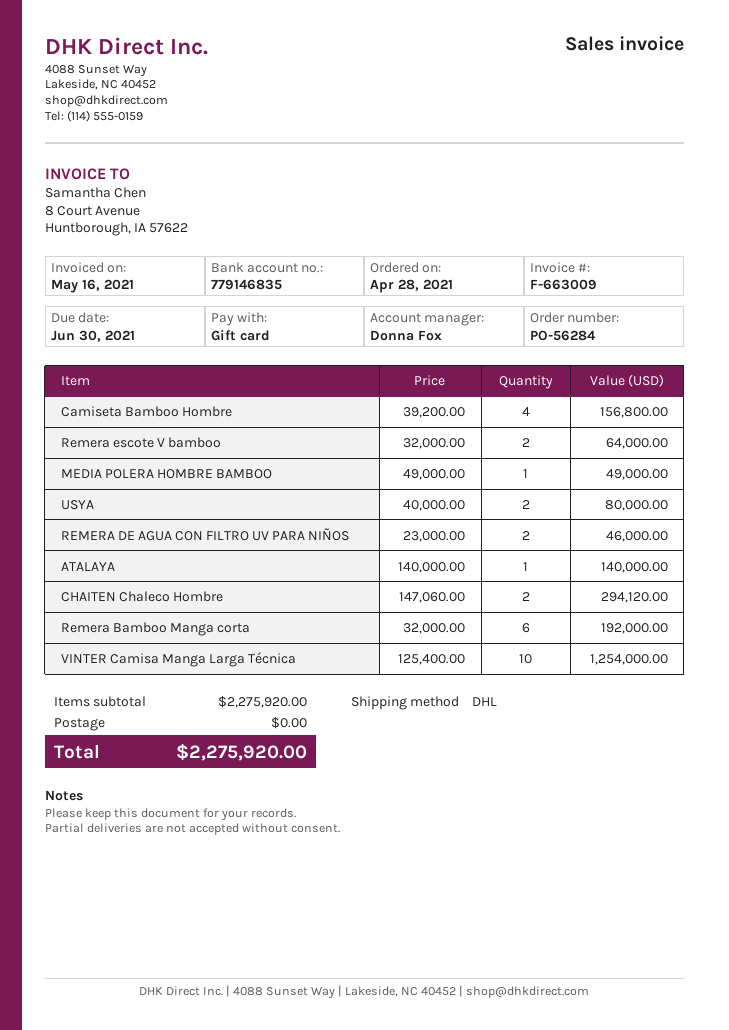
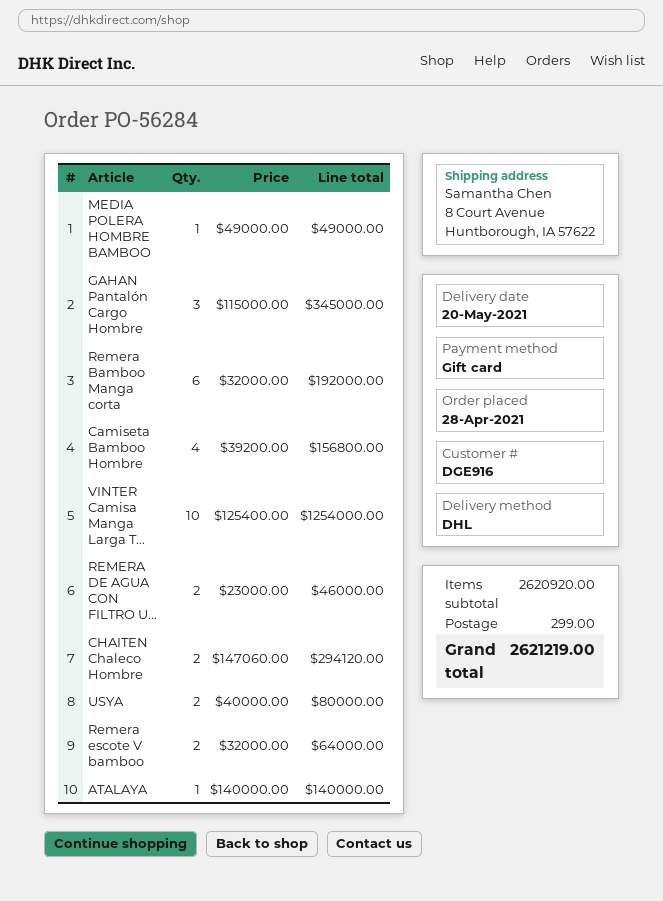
GAHAN Pantalón Cargo Hombre: none -> 3 x 115000.00 = 345000.00
subtotal: 2275920.00 -> 2620920.00
shipping: 0.00 -> 299.00
total: 2275920.00 -> 2621219.00

